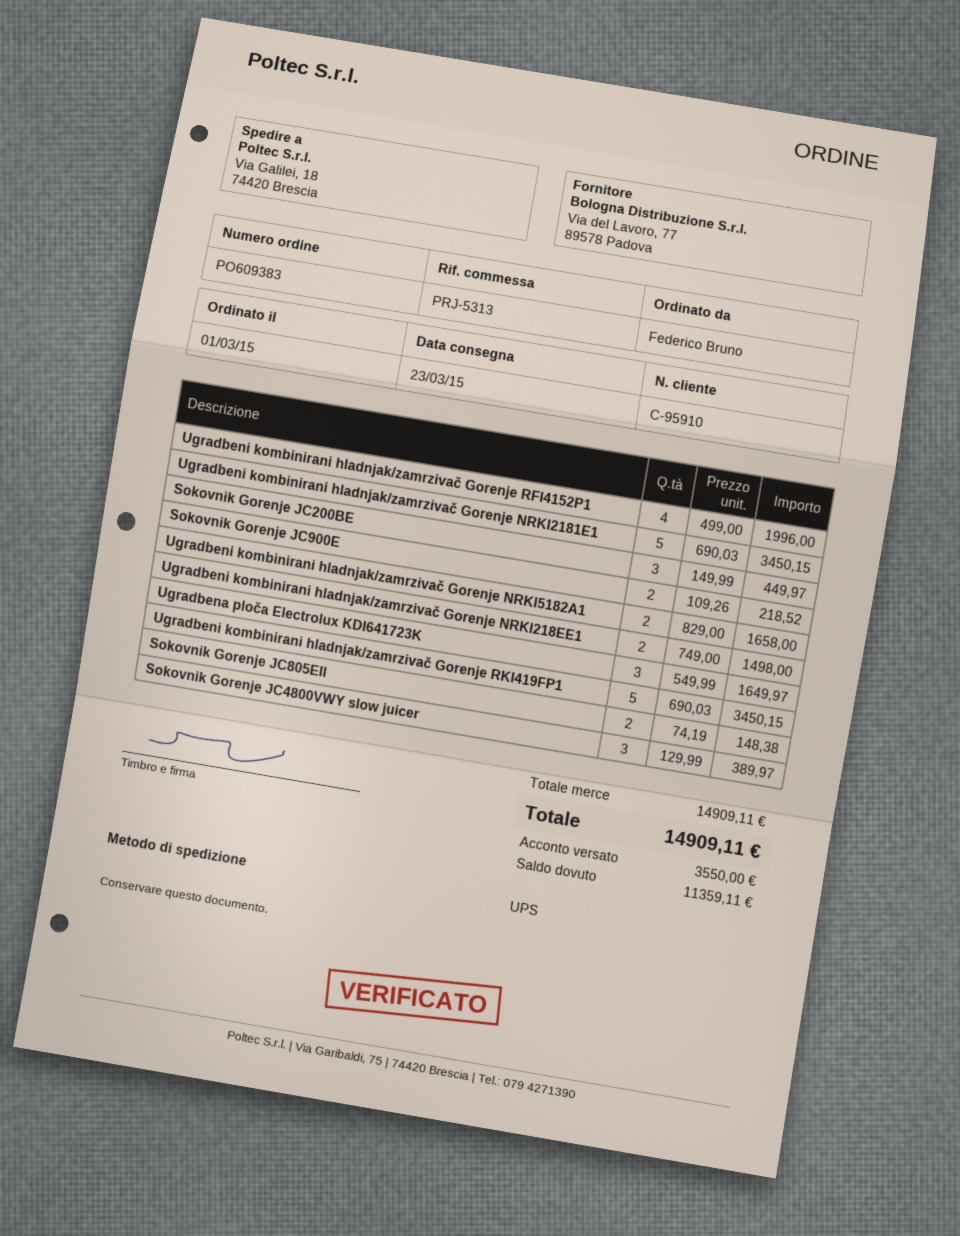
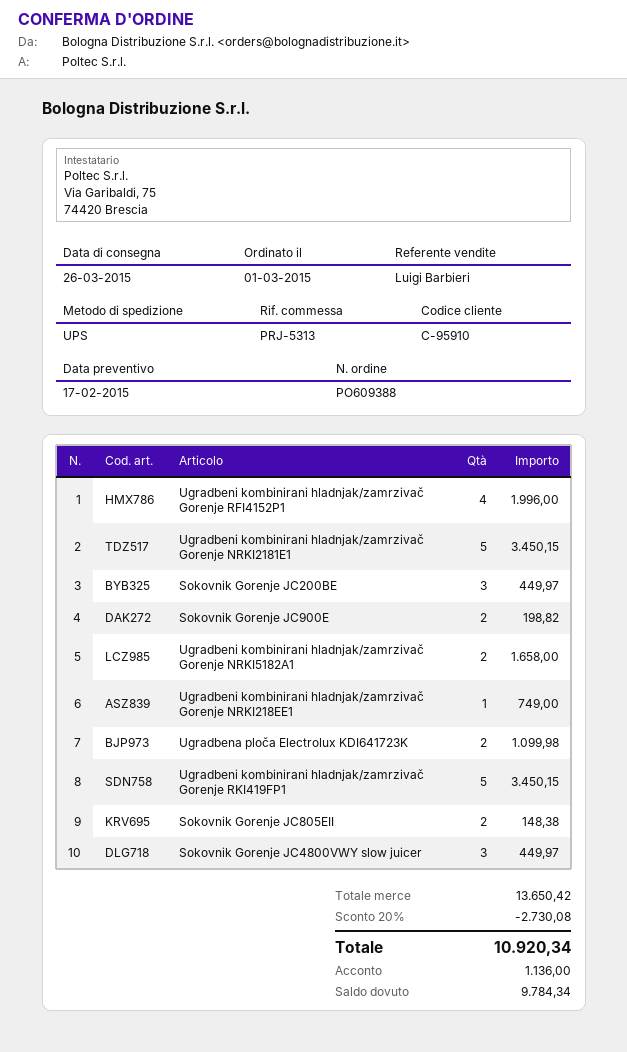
order number: PO609383 -> PO609388
delivery date: 2015-03-23 -> 2015-03-26
Sokovnik Gorenje JC900E: 2 for 218.52 -> 2 for 198.82
Ugradbeni kombinirani hladnjak/zamrzivač Gorenje NRKI218EE1: 2 for 1498.00 -> 1 for 749.00
Ugradbena ploča Electrolux KDI641723K: 3 for 1649.97 -> 2 for 1099.98
Sokovnik Gorenje JC4800VWY slow juicer: 3 for 389.97 -> 3 for 449.97
subtotal: 14909.11 -> 13650.42
discount: none -> 20% = 2730.08
total: 14909.11 -> 10920.34
deposit: 3550.00 -> 1136.00
balance: 11359.11 -> 9784.34

